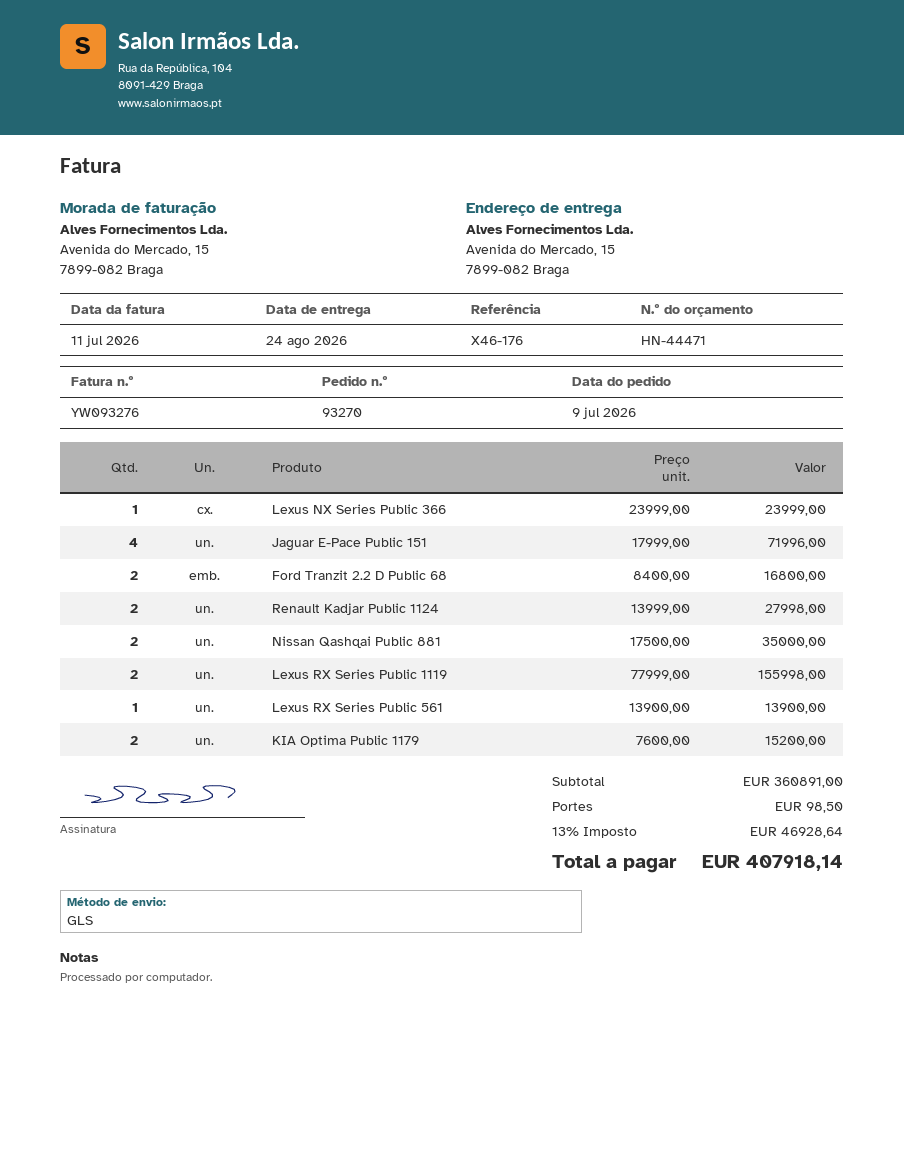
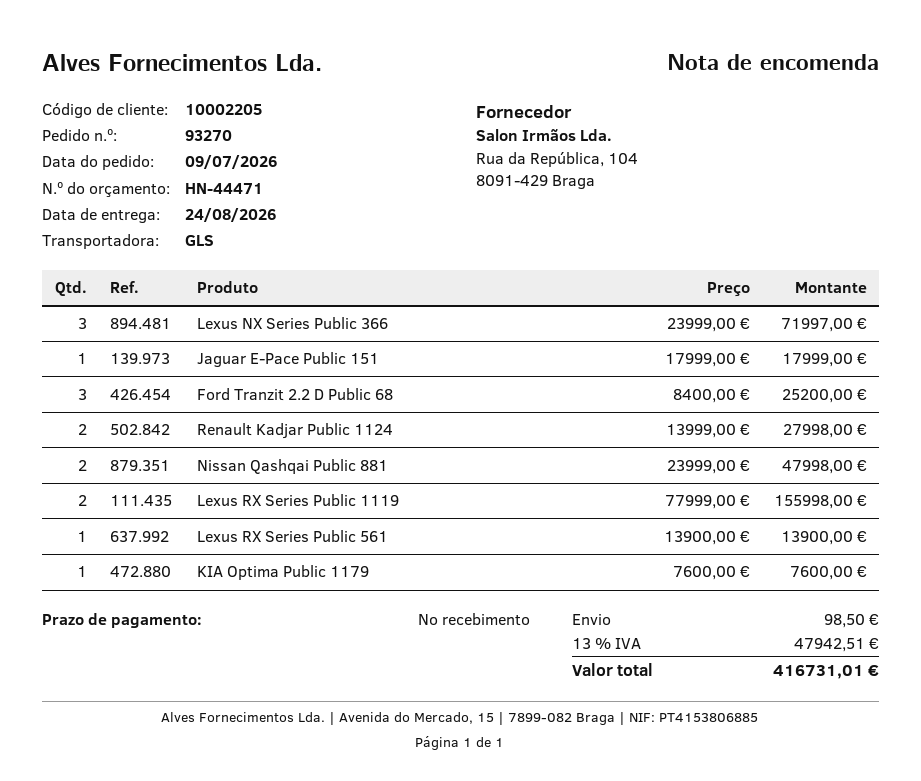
Lexus NX Series Public 366: 1 x 23999.00 = 23999.00 -> 3 x 23999.00 = 71997.00
Jaguar E-Pace Public 151: 4 x 17999.00 = 71996.00 -> 1 x 17999.00 = 17999.00
Ford Tranzit 2.2 D Public 68: 2 x 8400.00 = 16800.00 -> 3 x 8400.00 = 25200.00
Nissan Qashqai Public 881: 2 x 17500.00 = 35000.00 -> 2 x 23999.00 = 47998.00
KIA Optima Public 1179: 2 x 7600.00 = 15200.00 -> 1 x 7600.00 = 7600.00
tax: 13% = 46928.64 -> 13% = 47942.51
total: 407918.14 -> 416731.01

